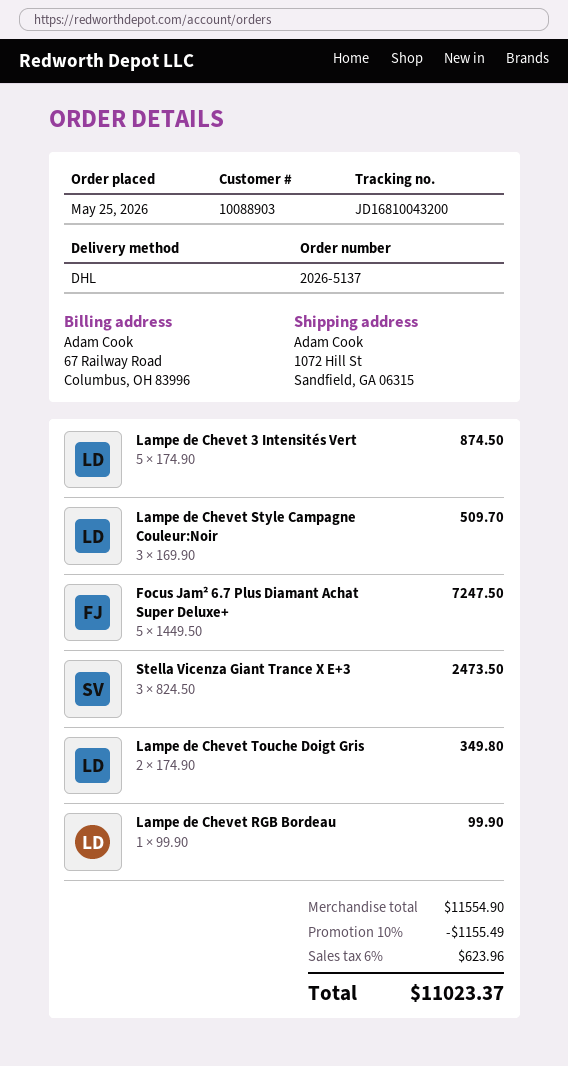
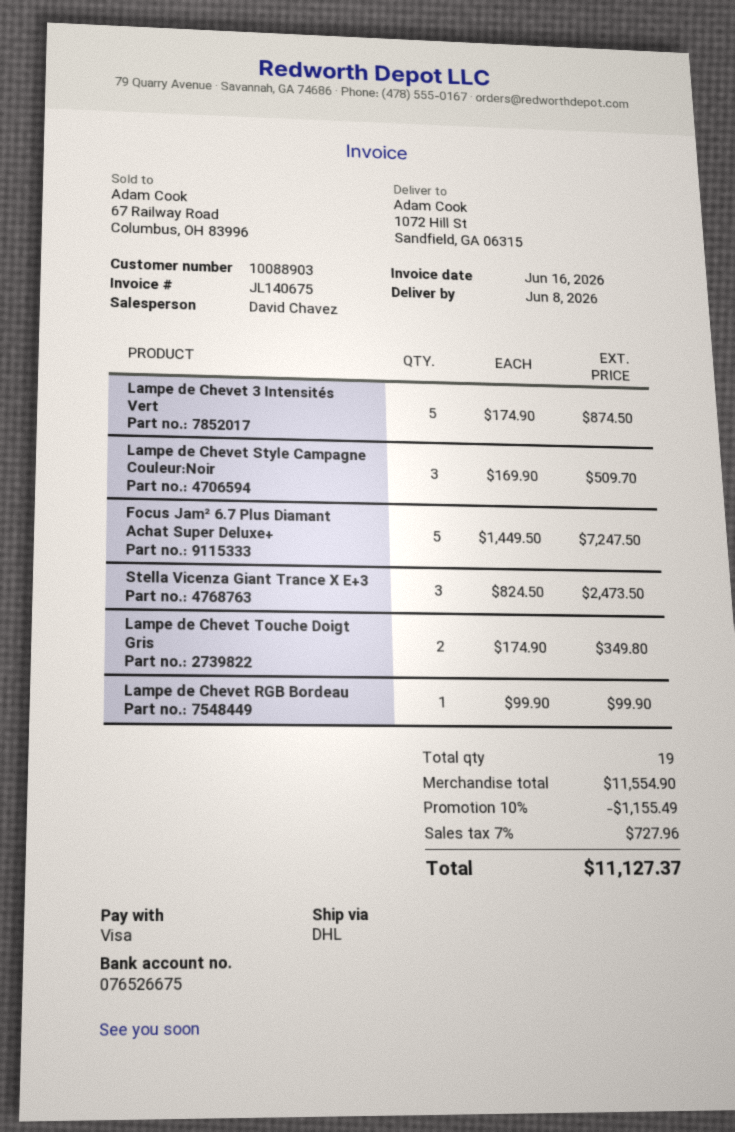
tax: 6% = 623.96 -> 7% = 727.96
total: 11023.37 -> 11127.37

